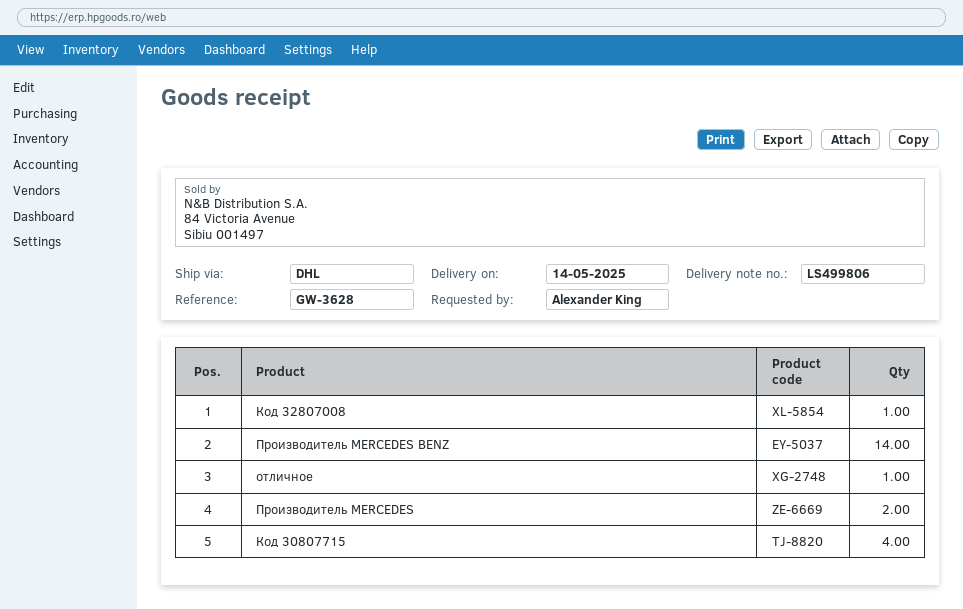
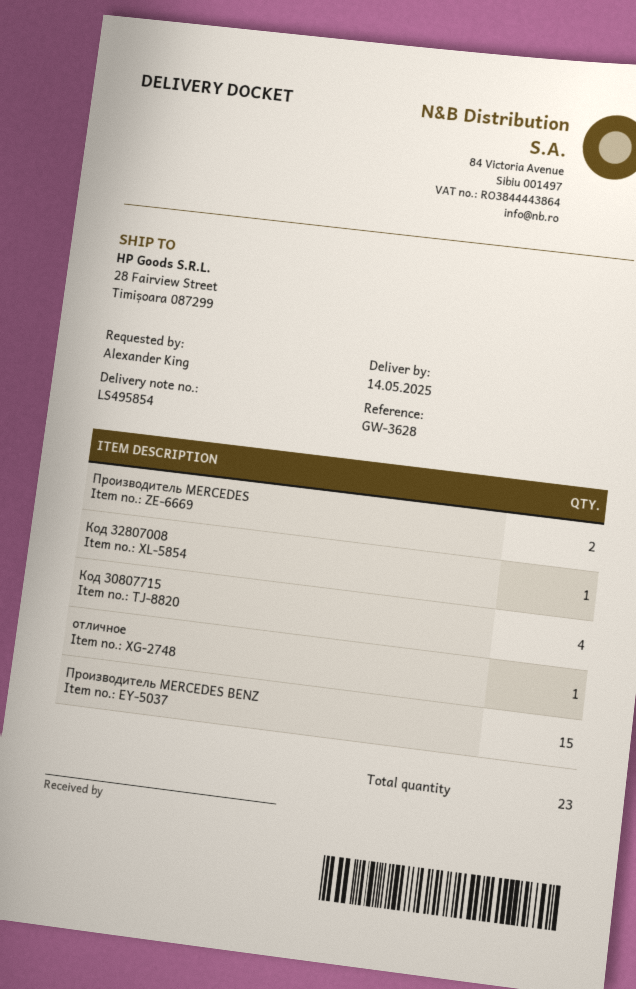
delivery note number: LS499806 -> LS495854
Производитель MERCEDES BENZ: 14 -> 15

